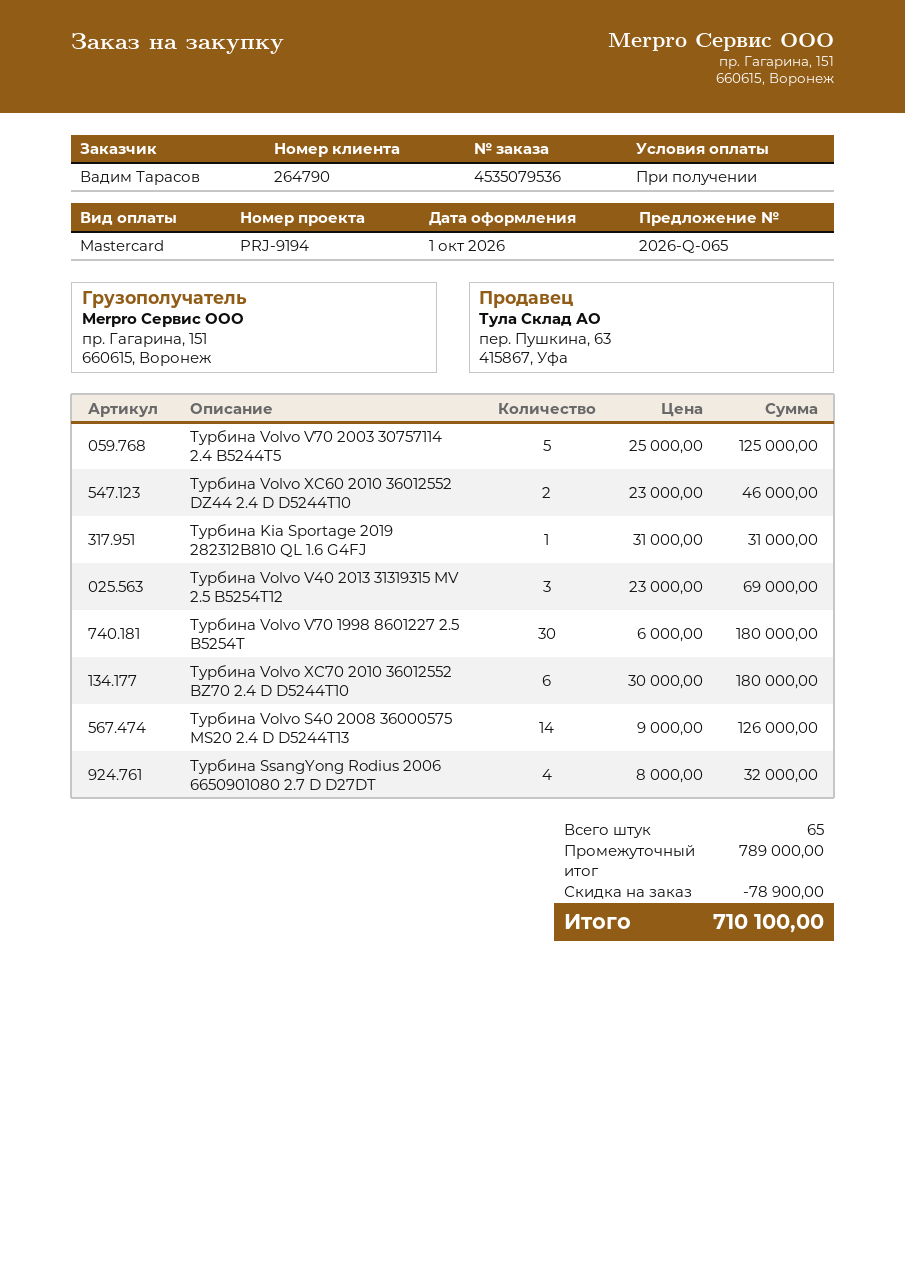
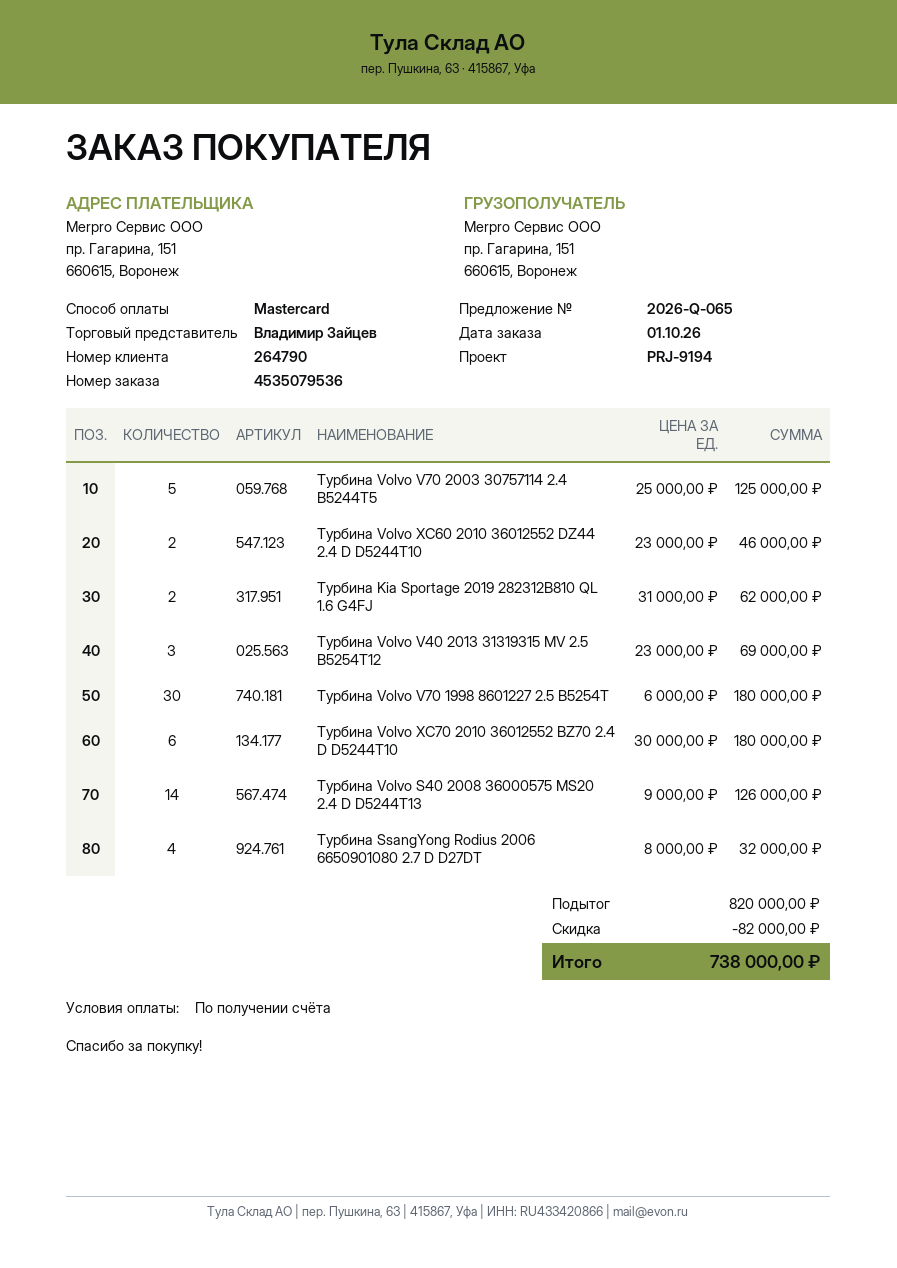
Турбина Kia Sportage 2019 282312B810 QL 1.6 G4FJ: 1 x 31000.00 = 31000.00 -> 2 x 31000.00 = 62000.00
subtotal: 789000.00 -> 820000.00
discount: 78900.00 -> 82000.00
total: 710100.00 -> 738000.00

